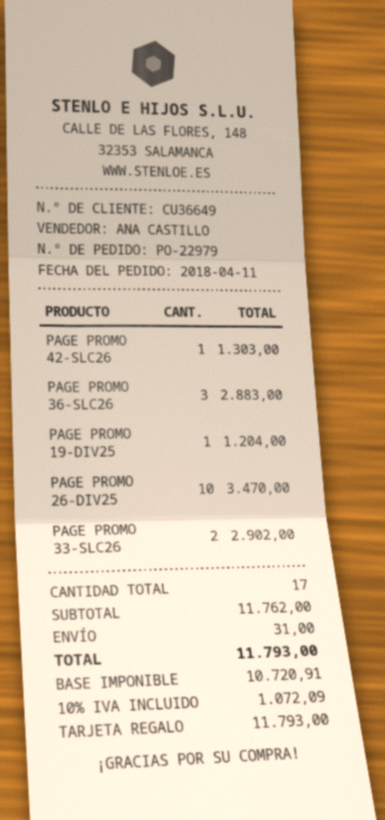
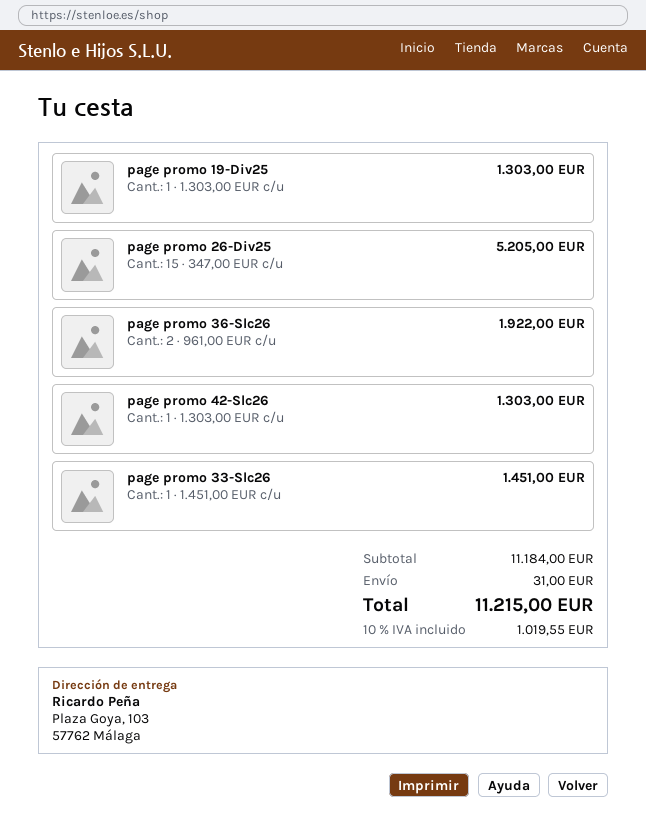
PAGE PROMO 36-SLC26: 3 for 2883.00 -> 2 for 1922.00
PAGE PROMO 19-DIV25: 1 for 1204.00 -> 1 for 1303.00
PAGE PROMO 26-DIV25: 10 for 3470.00 -> 15 for 5205.00
PAGE PROMO 33-SLC26: 2 for 2902.00 -> 1 for 1451.00
subtotal: 11762.00 -> 11184.00
tax: 10% = 1072.09 -> 10% = 1019.55
total: 11793.00 -> 11215.00

